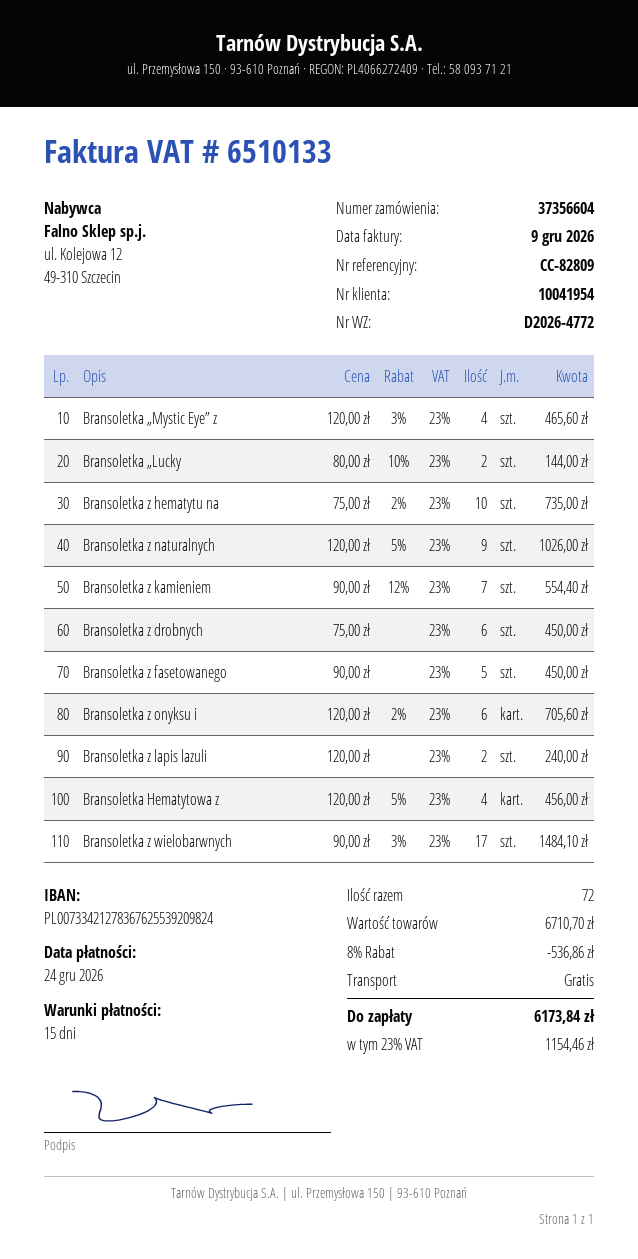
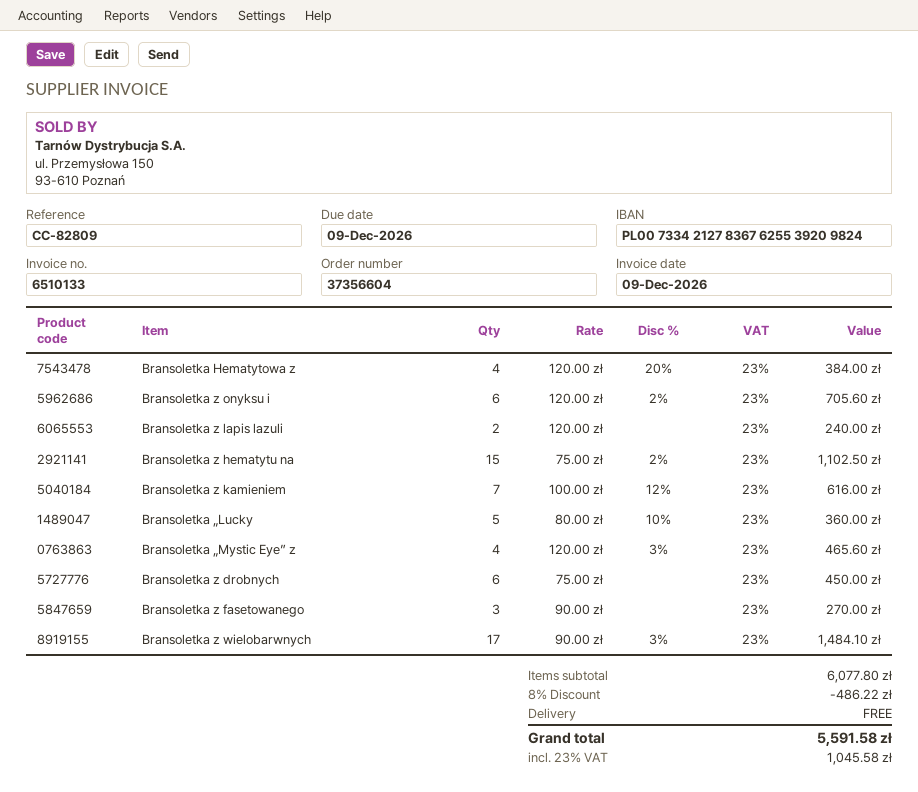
due date: 2026-12-24 -> 2026-12-09
Bransoletka „Lucky: 2 x 80.00 - 10% = 144.00 -> 5 x 80.00 - 10% = 360.00
Bransoletka z hematytu na: 10 x 75.00 - 2% = 735.00 -> 15 x 75.00 - 2% = 1102.50
Bransoletka z naturalnych: 9 x 120.00 - 5% = 1026.00 -> none
Bransoletka z kamieniem: 7 x 90.00 - 12% = 554.40 -> 7 x 100.00 - 12% = 616.00
Bransoletka z fasetowanego: 5 x 90.00 = 450.00 -> 3 x 90.00 = 270.00
Bransoletka Hematytowa z: 4 x 120.00 - 5% = 456.00 -> 4 x 120.00 - 20% = 384.00
subtotal: 6710.70 -> 6077.80
discount: 8% = 536.86 -> 8% = 486.22
tax: 23% = 1154.46 -> 23% = 1045.58
total: 6173.84 -> 5591.58

